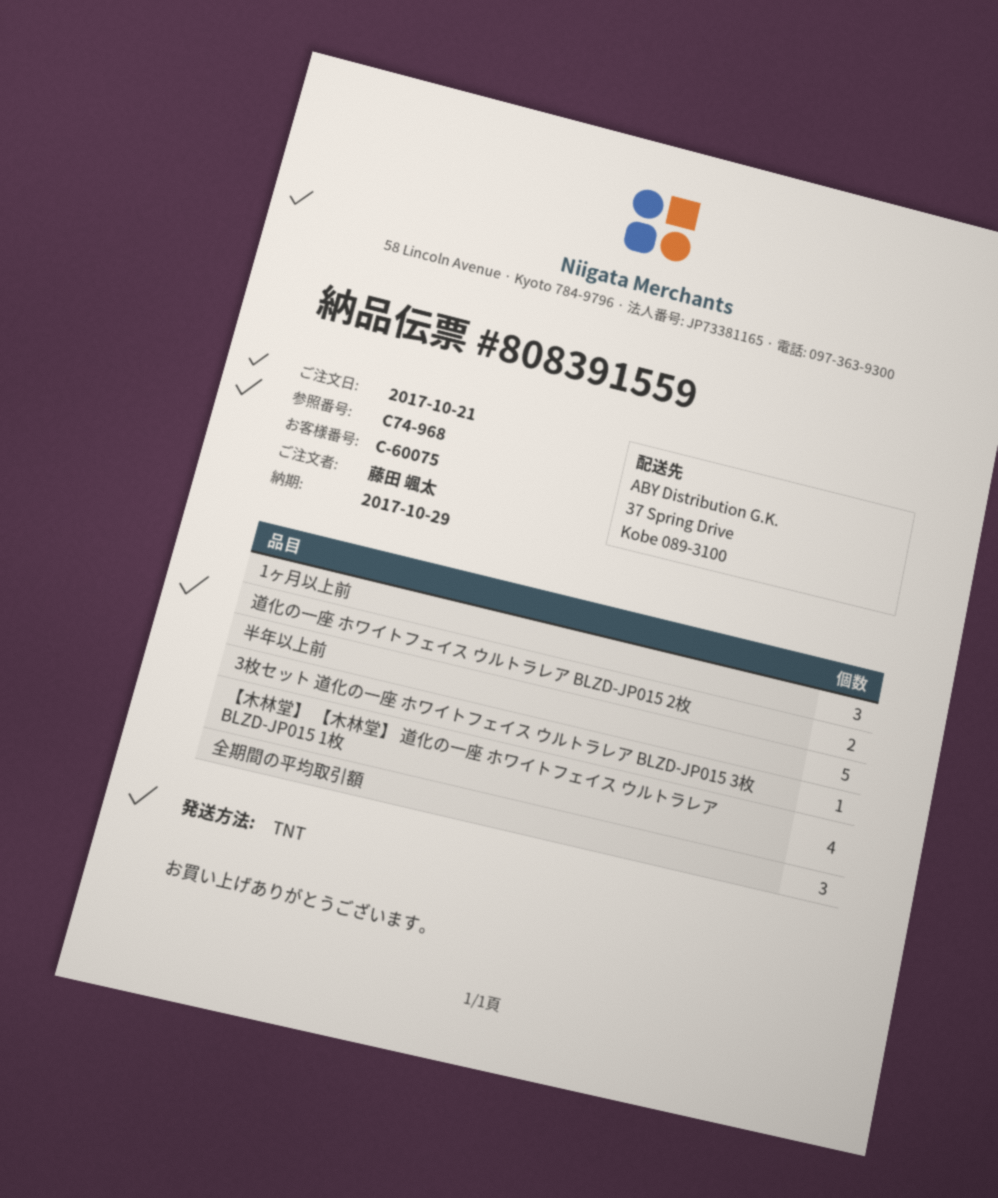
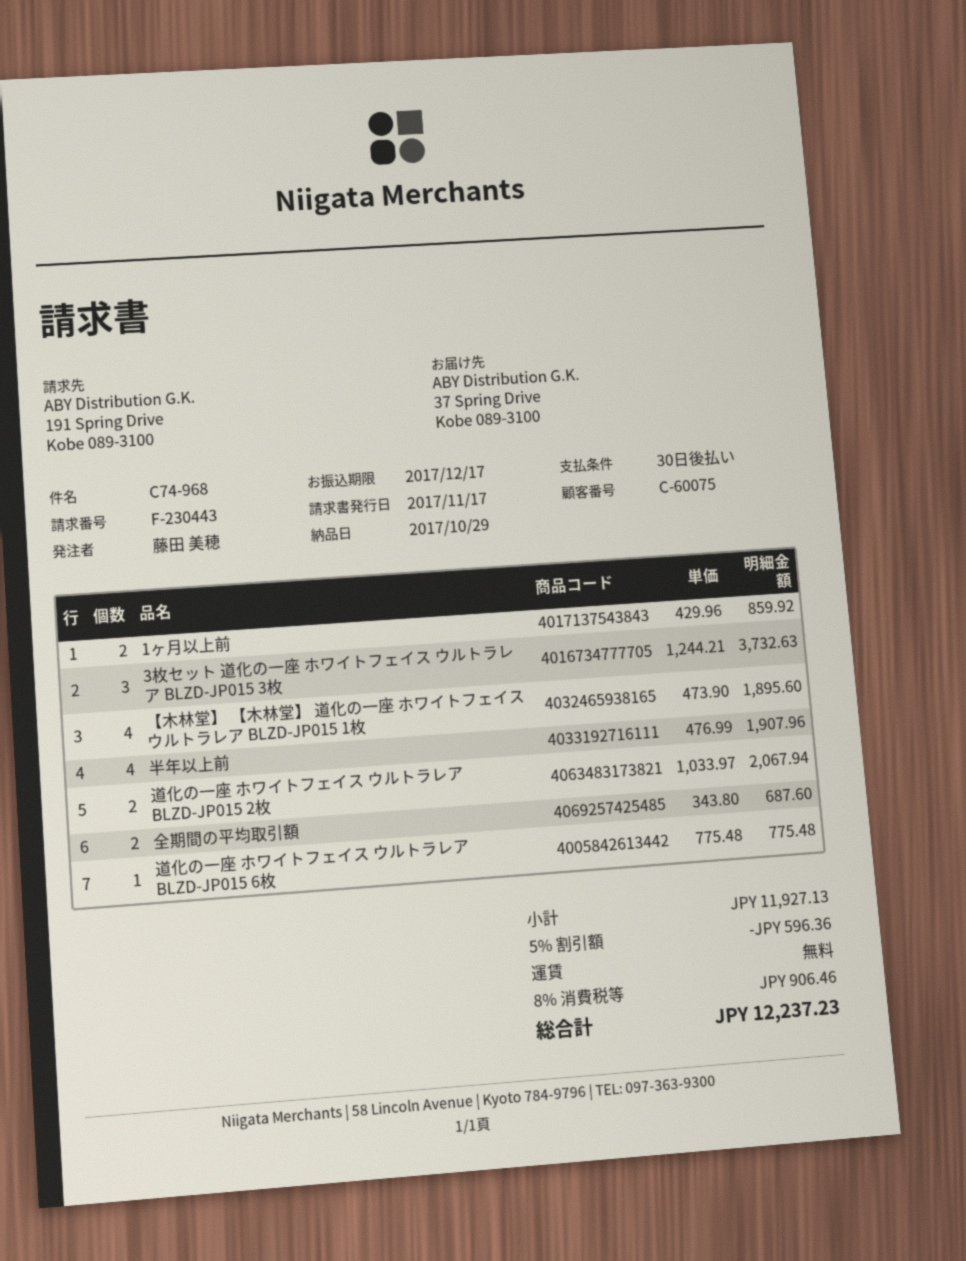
ordered by: 藤田 颯太 -> 藤田 美穂
1ヶ月以上前: 3 -> 2
半年以上前: 5 -> 4
3枚セット 道化の一座 ホワイトフェイス ウルトラレア BLZD-JP015 3枚: 1 -> 3
全期間の平均取引額: 3 -> 2
道化の一座 ホワイトフェイス ウルトラレア BLZD-JP015 6枚: none -> 1

